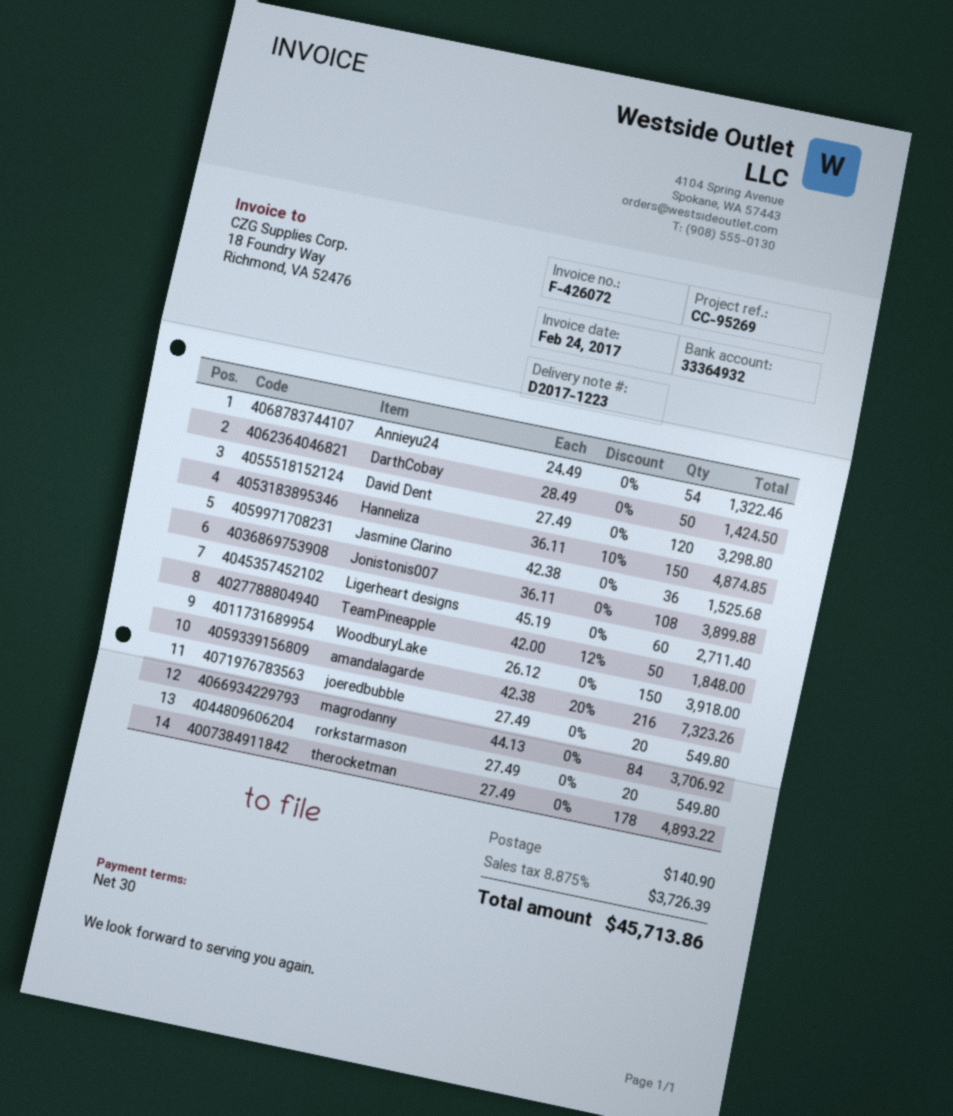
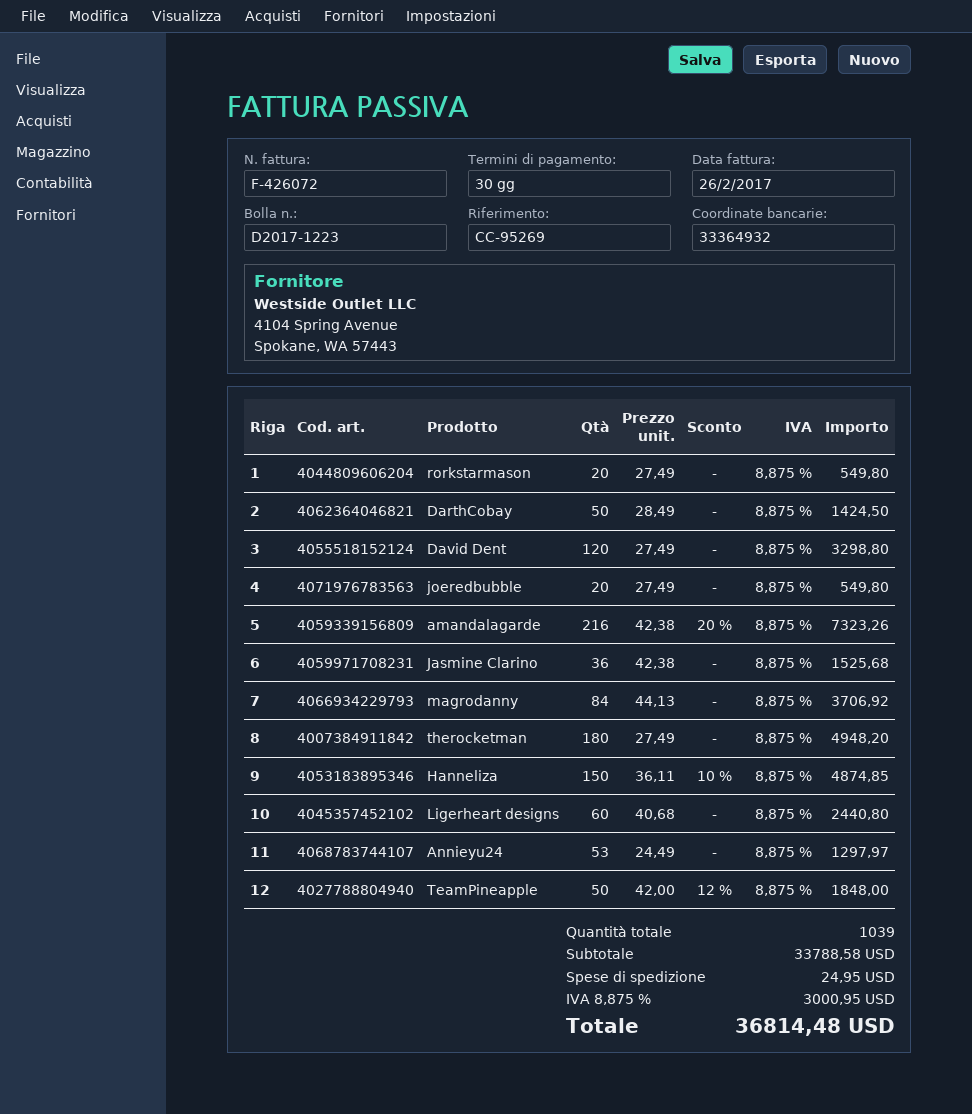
invoice date: 2017-02-24 -> 2017-02-26
Annieyu24: 54 x 24.49 = 1322.46 -> 53 x 24.49 = 1297.97
Jonistonis007: 108 x 36.11 = 3899.88 -> none
Ligerheart designs: 60 x 45.19 = 2711.40 -> 60 x 40.68 = 2440.80
WoodburyLake: 150 x 26.12 = 3918.00 -> none
therocketman: 178 x 27.49 = 4893.22 -> 180 x 27.49 = 4948.20
shipping: 140.90 -> 24.95
tax: 8.875% = 3726.39 -> 8.875% = 3000.95
total: 45713.86 -> 36814.48

